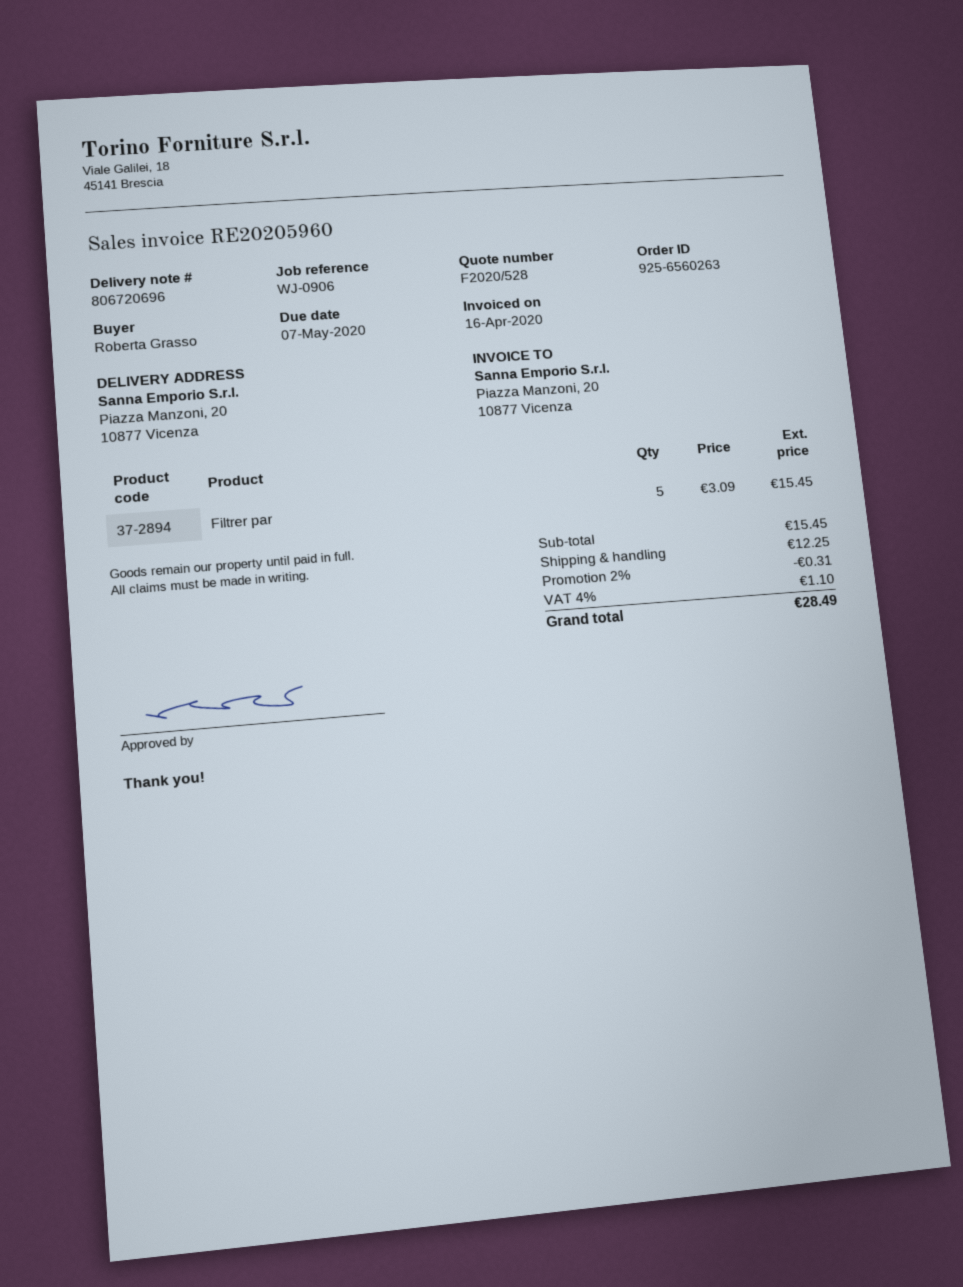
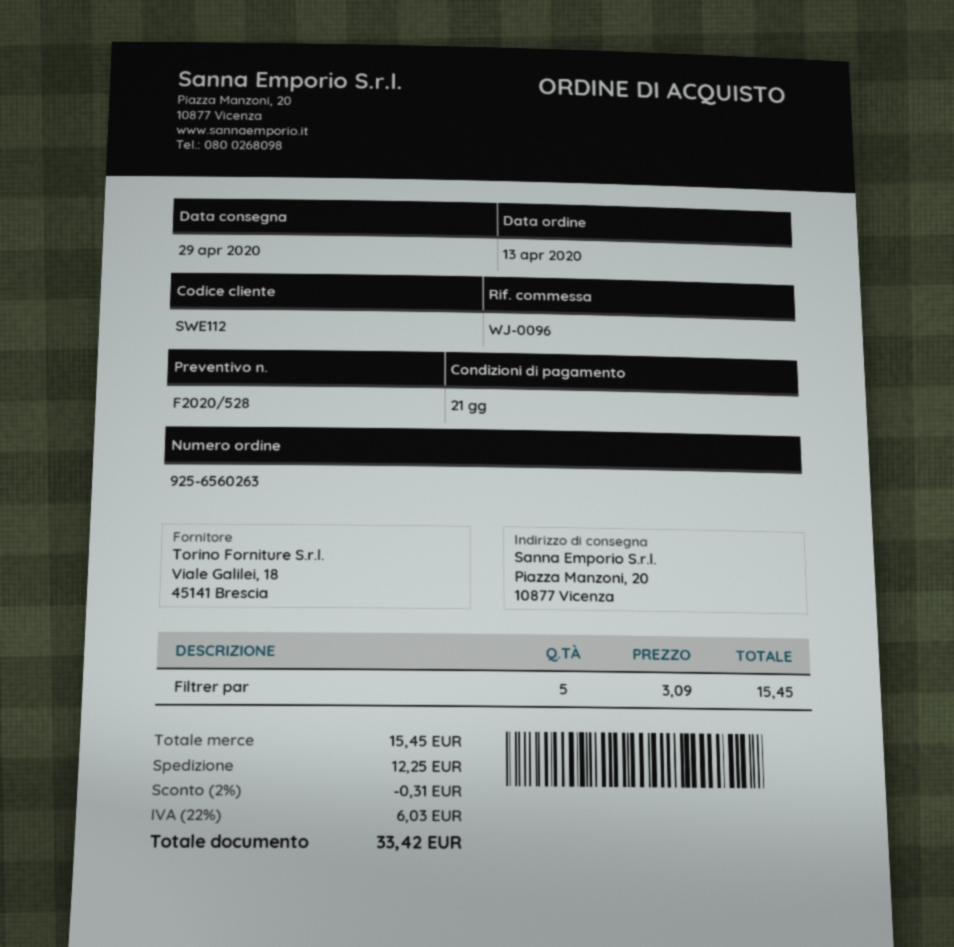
reference: WJ-0906 -> WJ-0096
tax: 4% = 1.10 -> 22% = 6.03
total: 28.49 -> 33.42

